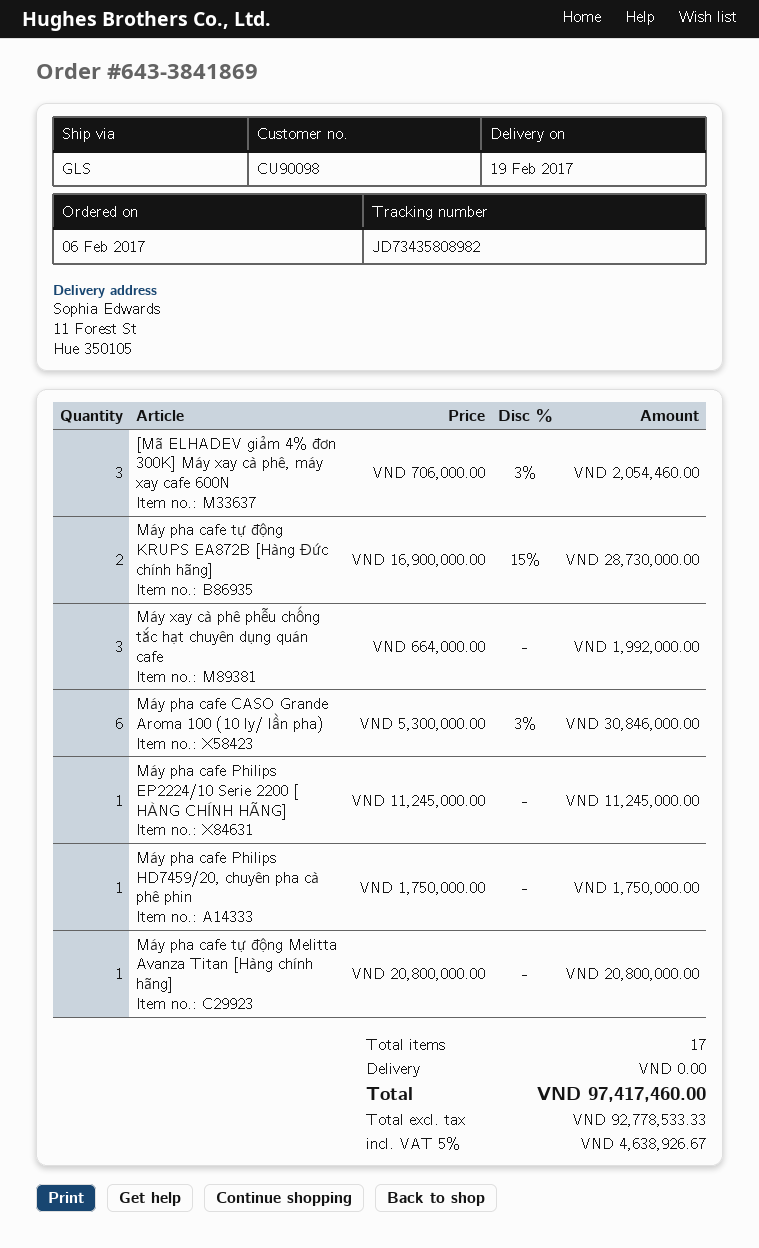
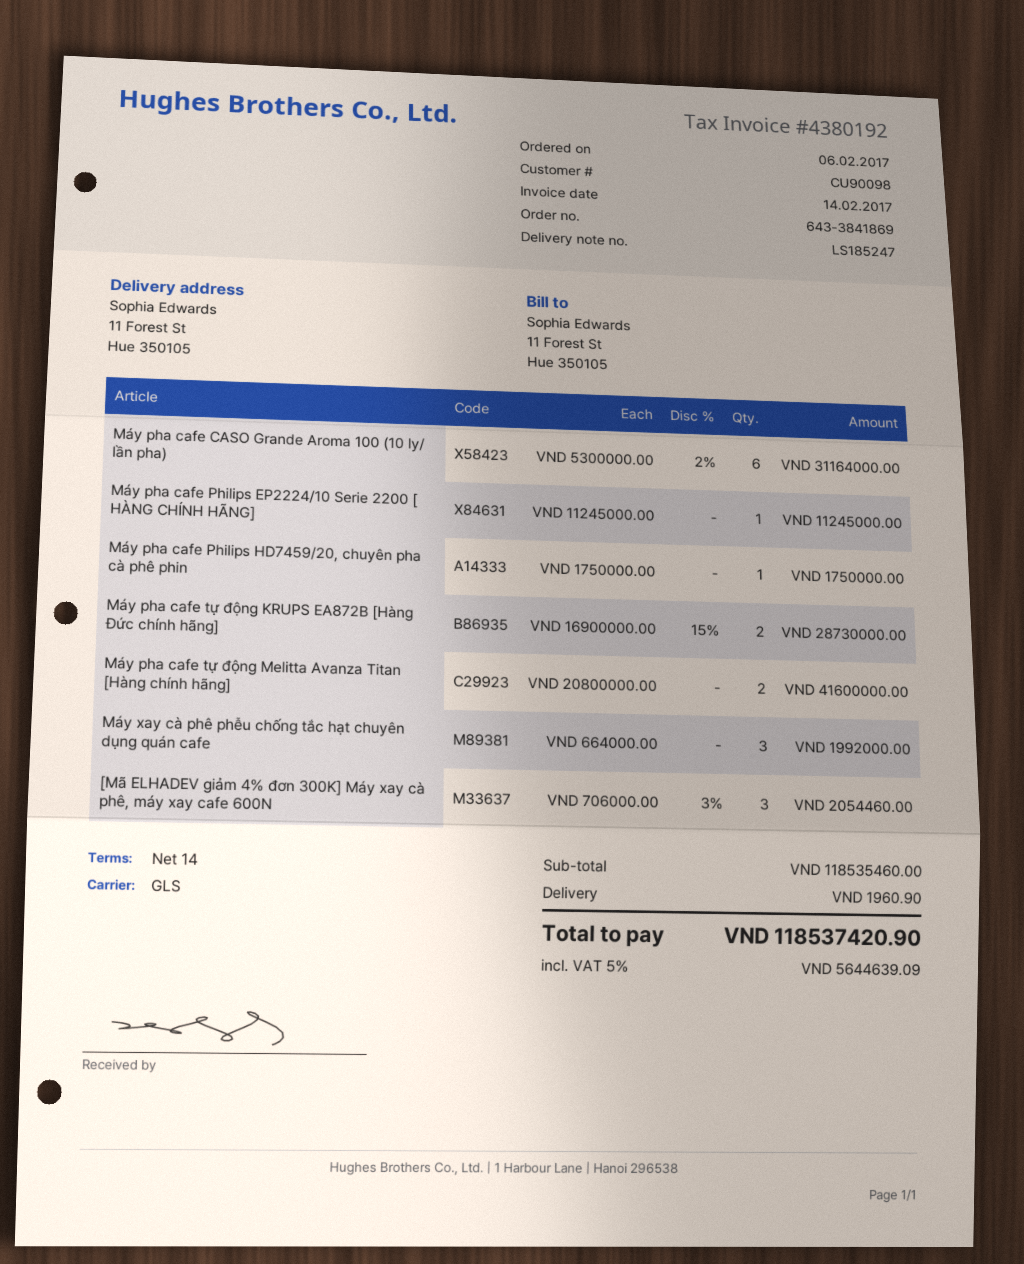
Máy pha cafe CASO Grande Aroma 100 (10 ly/ lần pha): 6 x 5300000.00 - 3% = 30846000.00 -> 6 x 5300000.00 - 2% = 31164000.00
Máy pha cafe tự động Melitta Avanza Titan [Hàng chính hãng]: 1 x 20800000.00 = 20800000.00 -> 2 x 20800000.00 = 41600000.00
shipping: 0.00 -> 1960.90
tax: 5% = 4638926.67 -> 5% = 5644639.09
total: 97417460.00 -> 118537420.90

